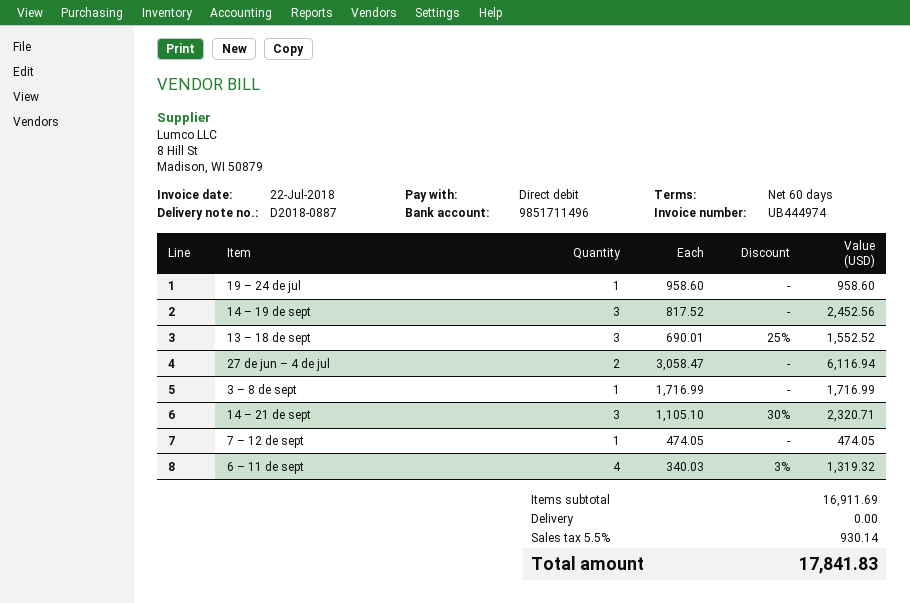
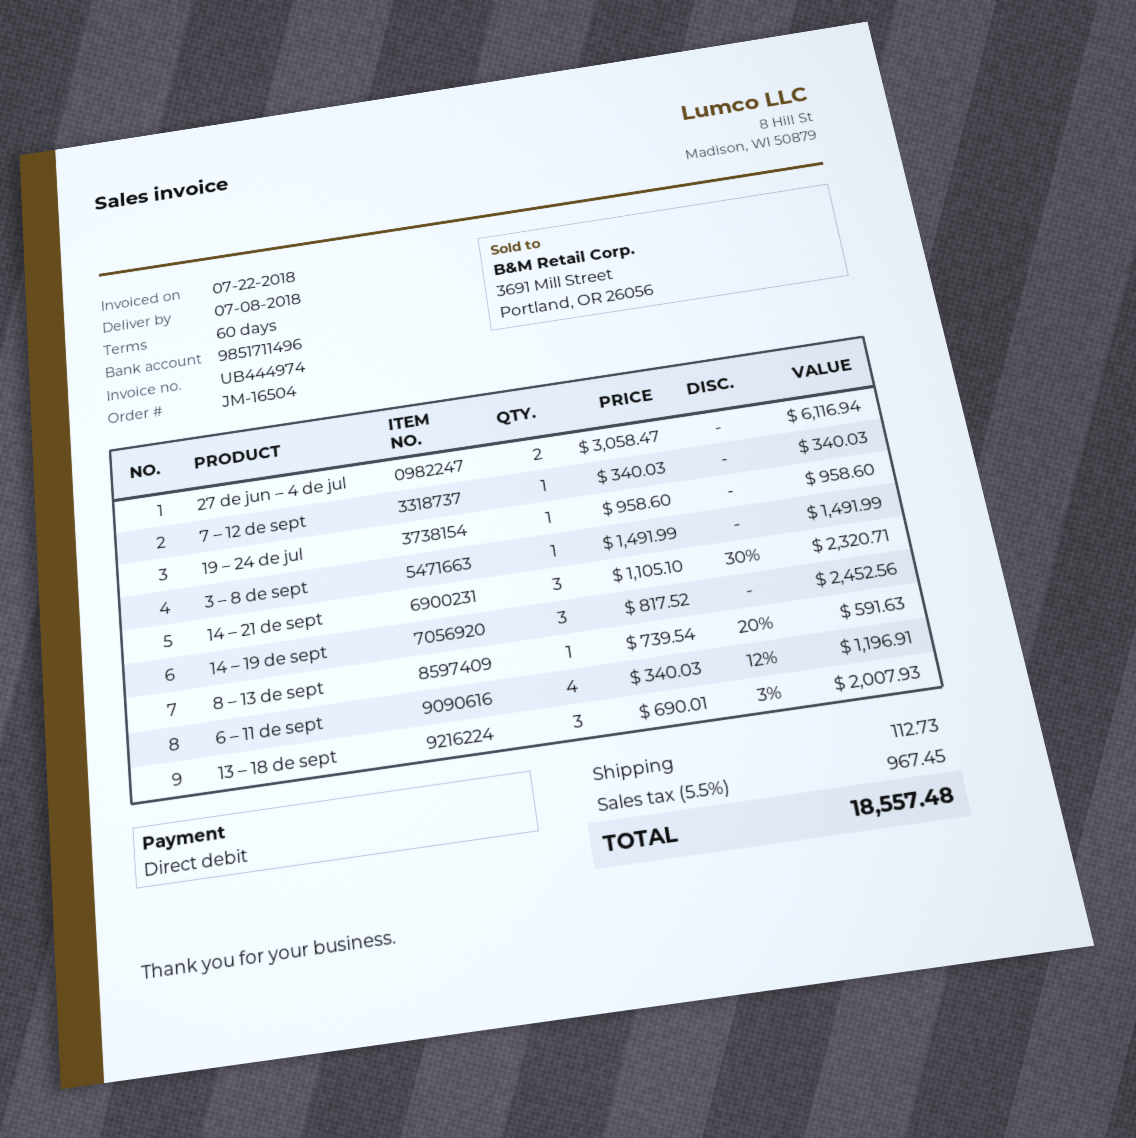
13 – 18 de sept: 3 x 690.01 - 25% = 1552.52 -> 3 x 690.01 - 3% = 2007.93
3 – 8 de sept: 1 x 1716.99 = 1716.99 -> 1 x 1491.99 = 1491.99
7 – 12 de sept: 1 x 474.05 = 474.05 -> 1 x 340.03 = 340.03
6 – 11 de sept: 4 x 340.03 - 3% = 1319.32 -> 4 x 340.03 - 12% = 1196.91
8 – 13 de sept: none -> 1 x 739.54 - 20% = 591.63
shipping: 0.00 -> 112.73
tax: 5.5% = 930.14 -> 5.5% = 967.45
total: 17841.83 -> 18557.48

